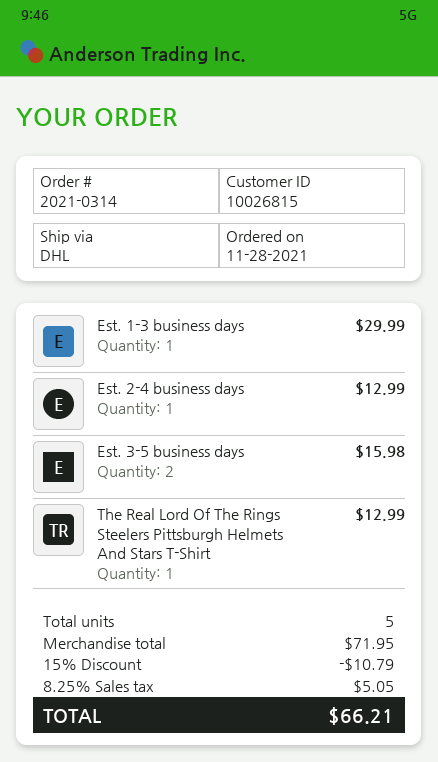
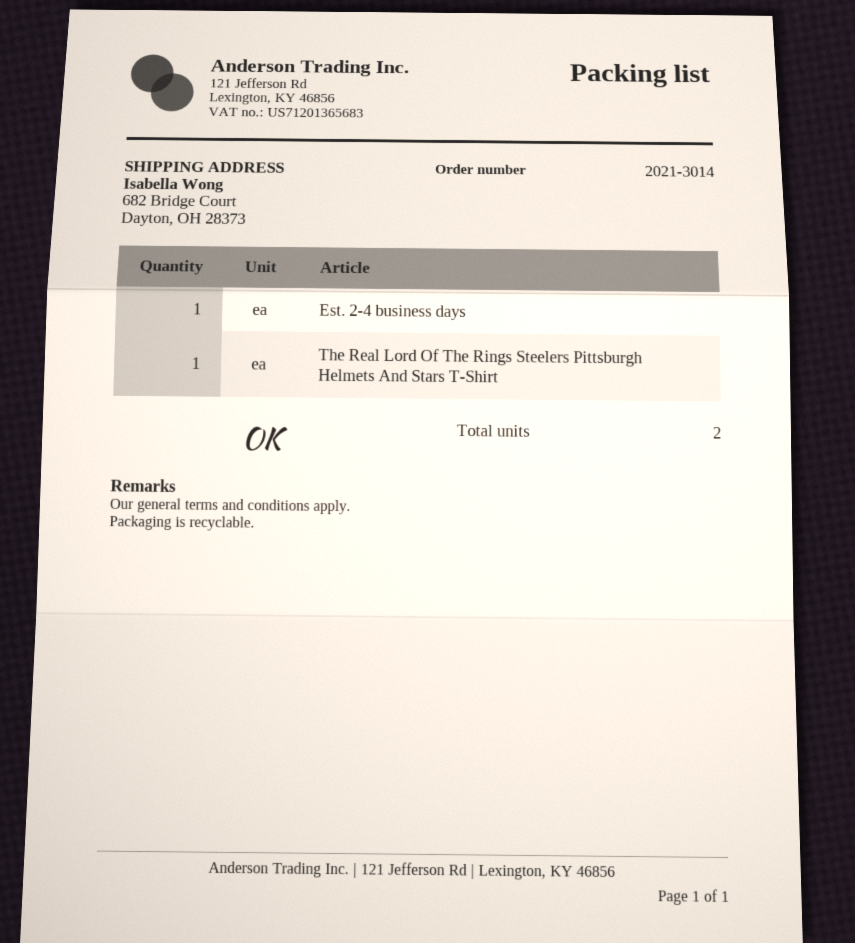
order number: 2021-0314 -> 2021-3014
Est. 1-3 business days: 1 -> none
Est. 3-5 business days: 2 -> none
total quantity: 5 -> 2

